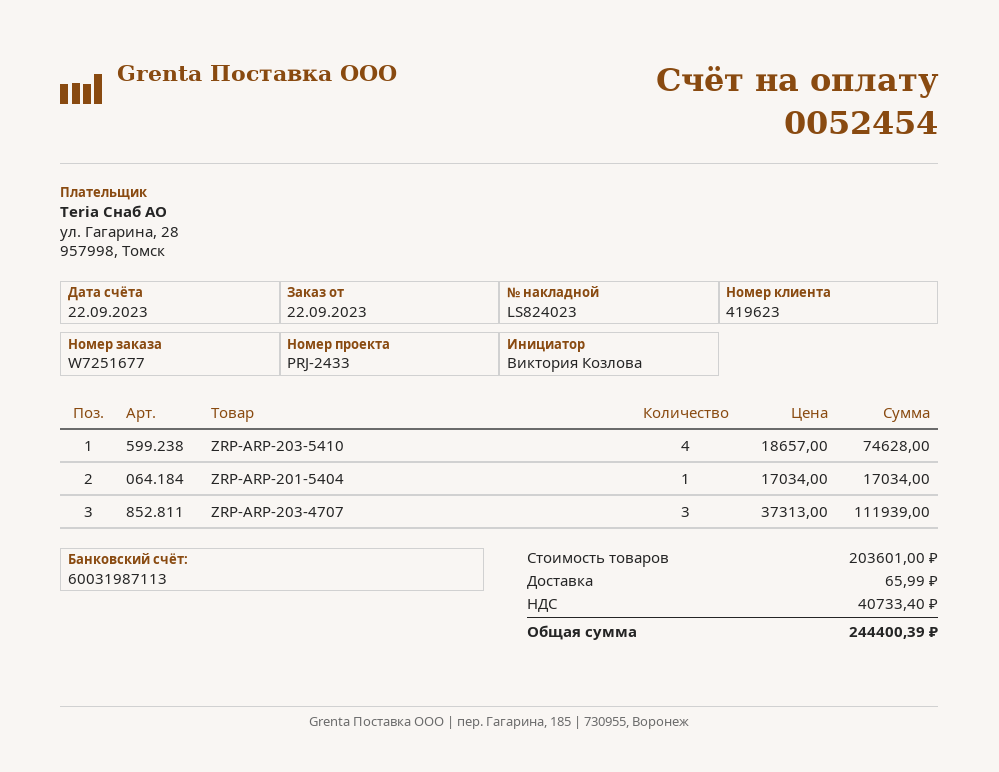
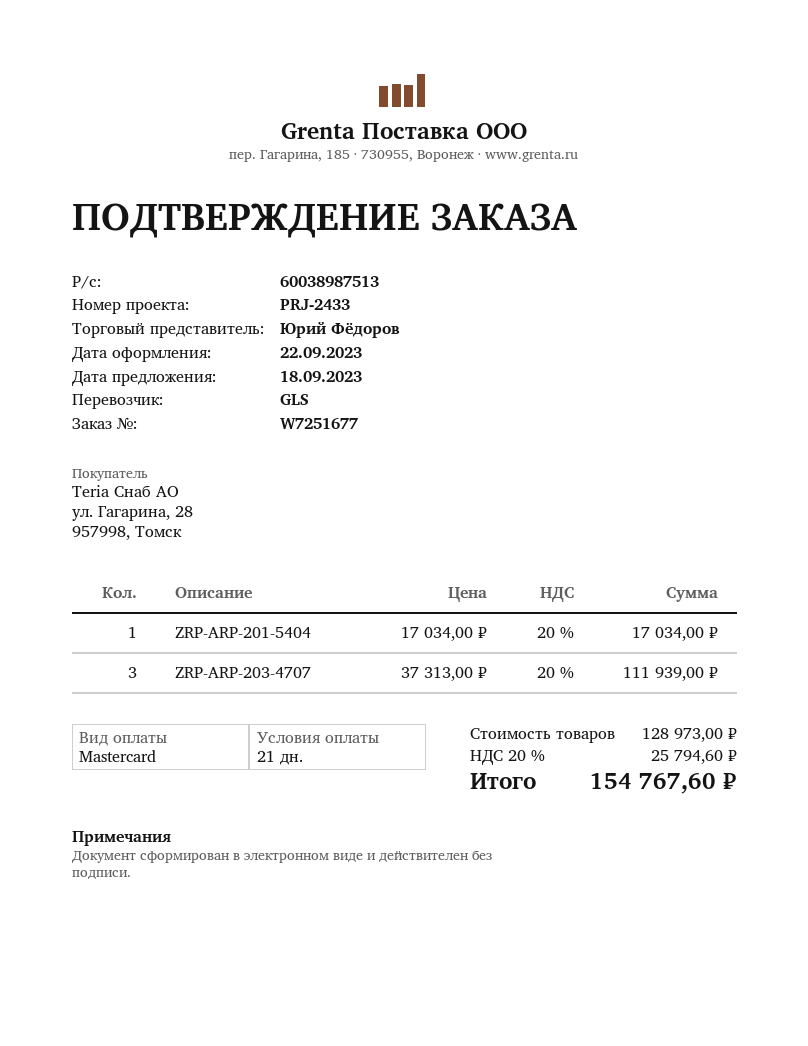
bank account: 60031987113 -> 60038987513
ZRP-ARP-203-5410: 4 x 18657.00 = 74628.00 -> none
subtotal: 203601.00 -> 128973.00
shipping: 65.99 -> none
tax: 40733.40 -> 25794.60
total: 244400.39 -> 154767.60

